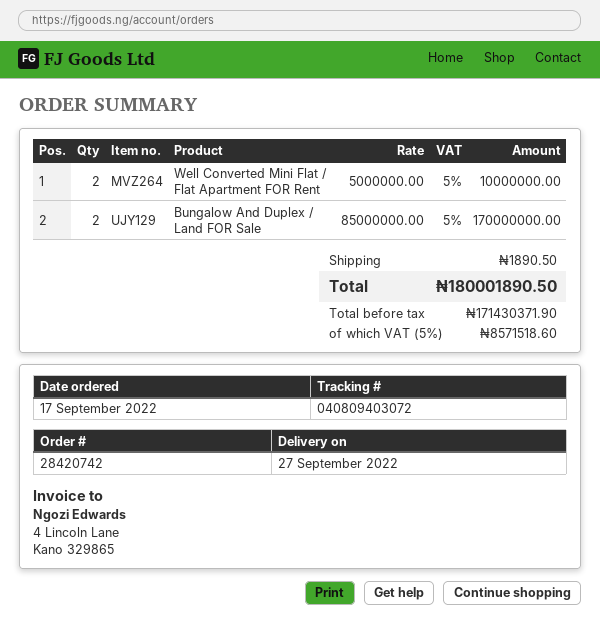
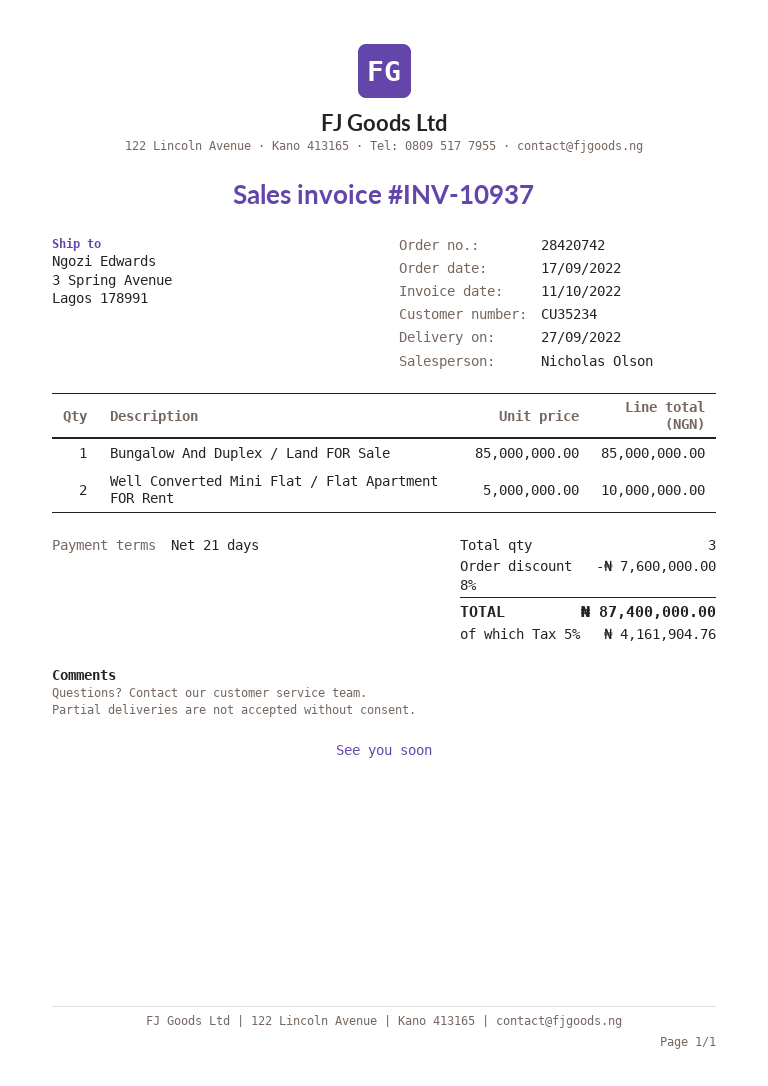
Bungalow And Duplex / Land FOR Sale: 2 x 85000000.00 = 170000000.00 -> 1 x 85000000.00 = 85000000.00
discount: none -> 8% = 7600000.00
shipping: 1890.50 -> none
tax: 5% = 8571518.60 -> 5% = 4161904.76
total: 180001890.50 -> 87400000.00

